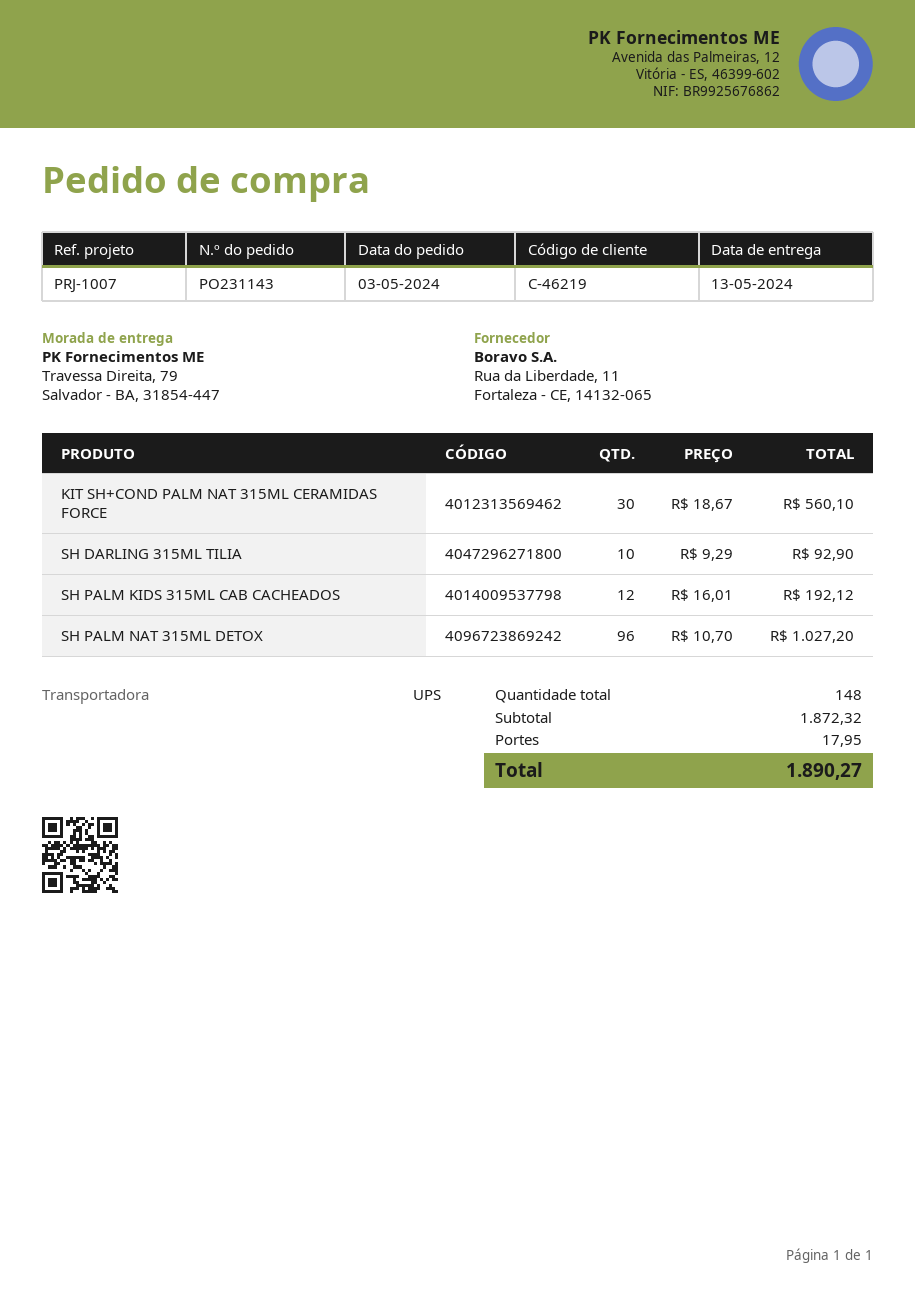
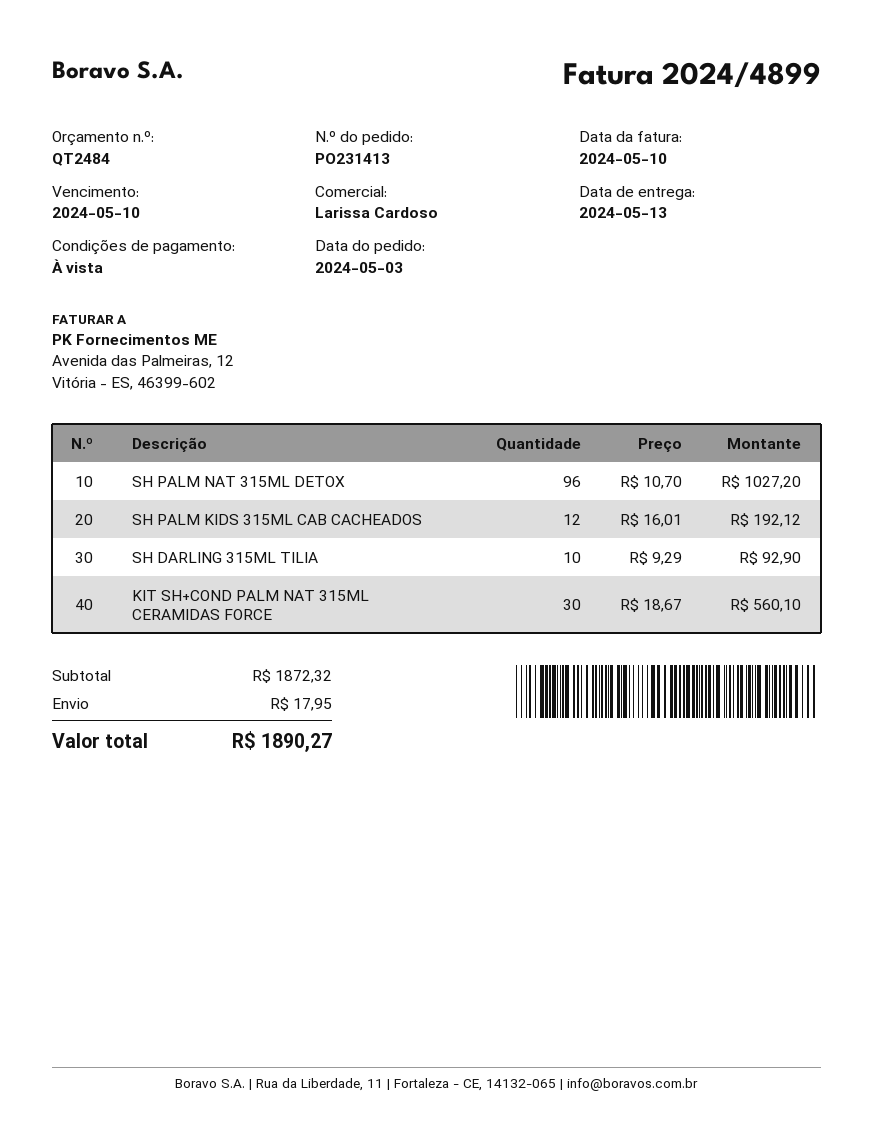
order number: PO231143 -> PO231413

